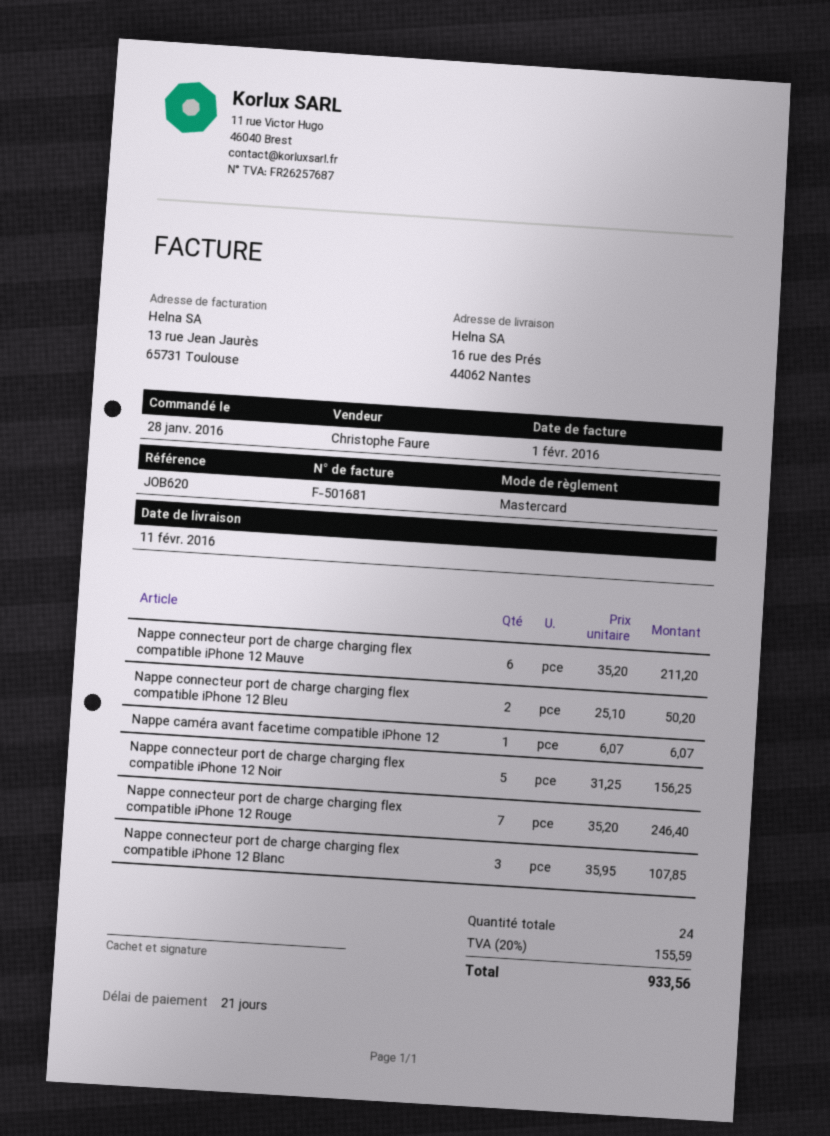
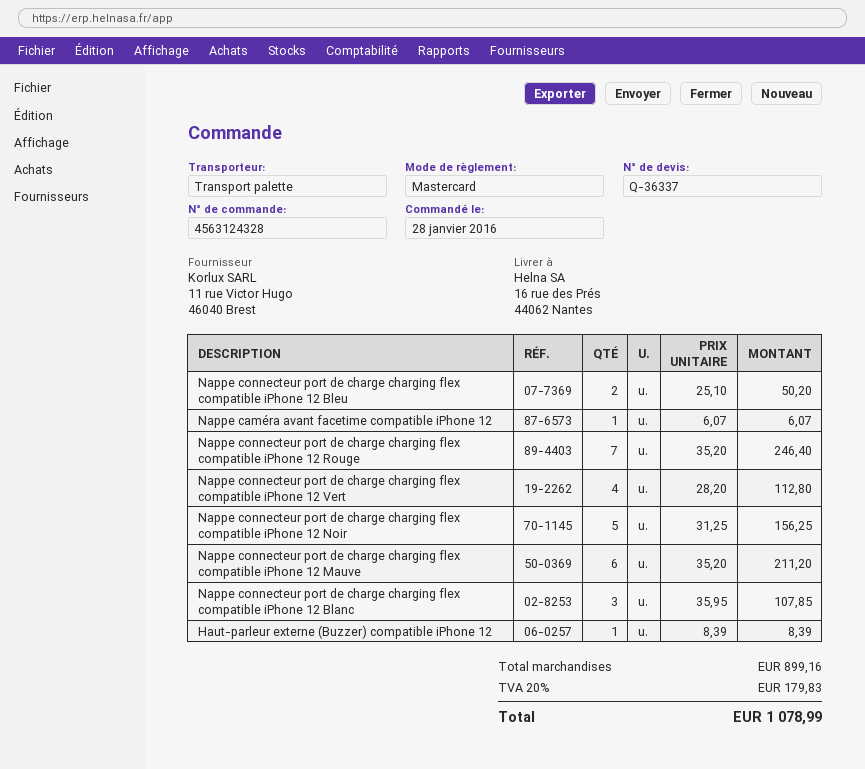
Nappe connecteur port de charge charging flex compatible iPhone 12 Vert: none -> 4 x 28.20 = 112.80
Haut-parleur externe (Buzzer) compatible iPhone 12: none -> 1 x 8.39 = 8.39
tax: 20% = 155.59 -> 20% = 179.83
total: 933.56 -> 1078.99

